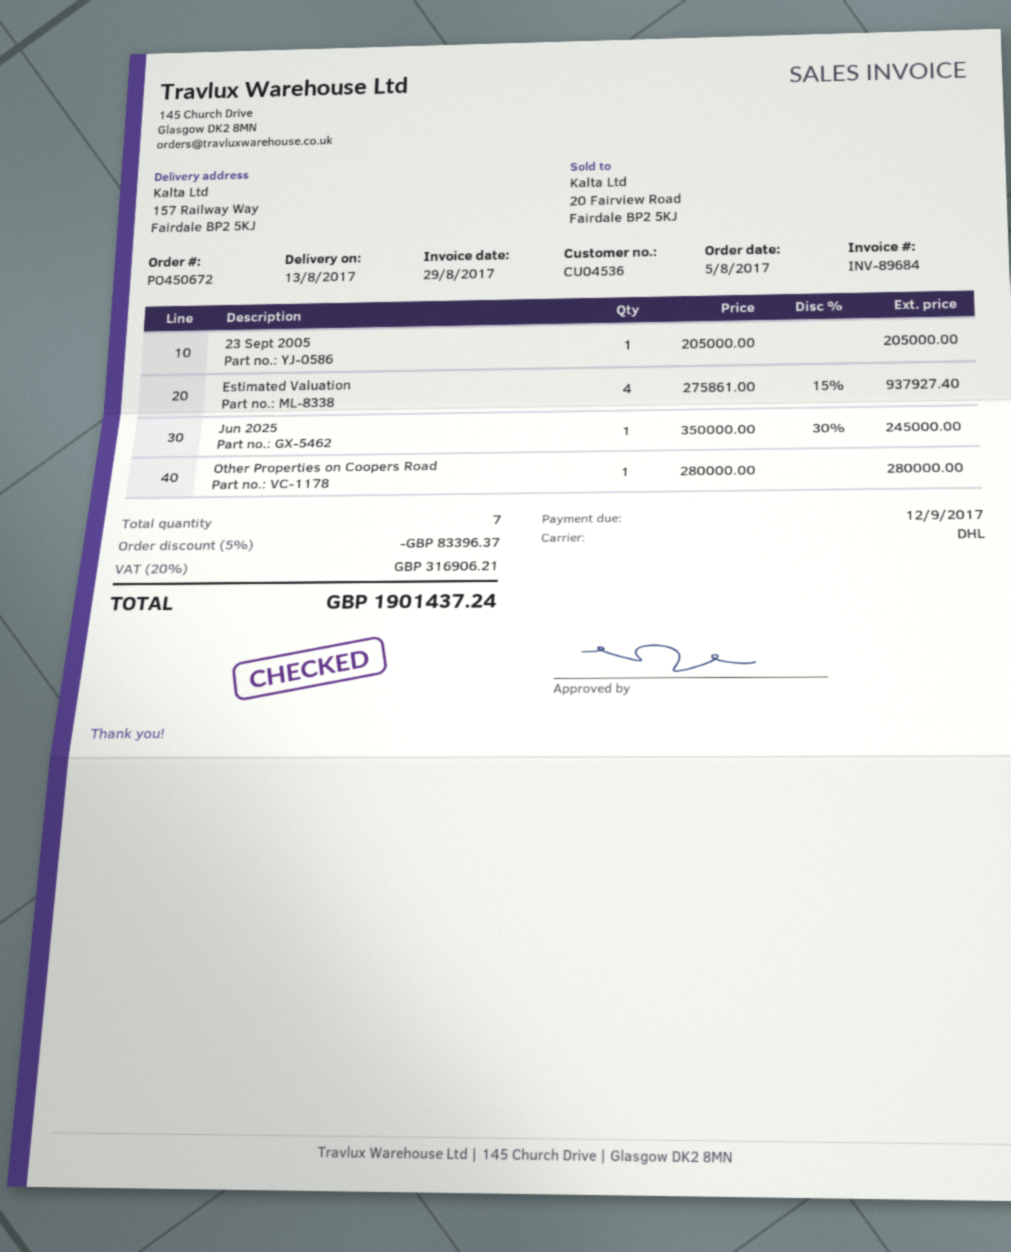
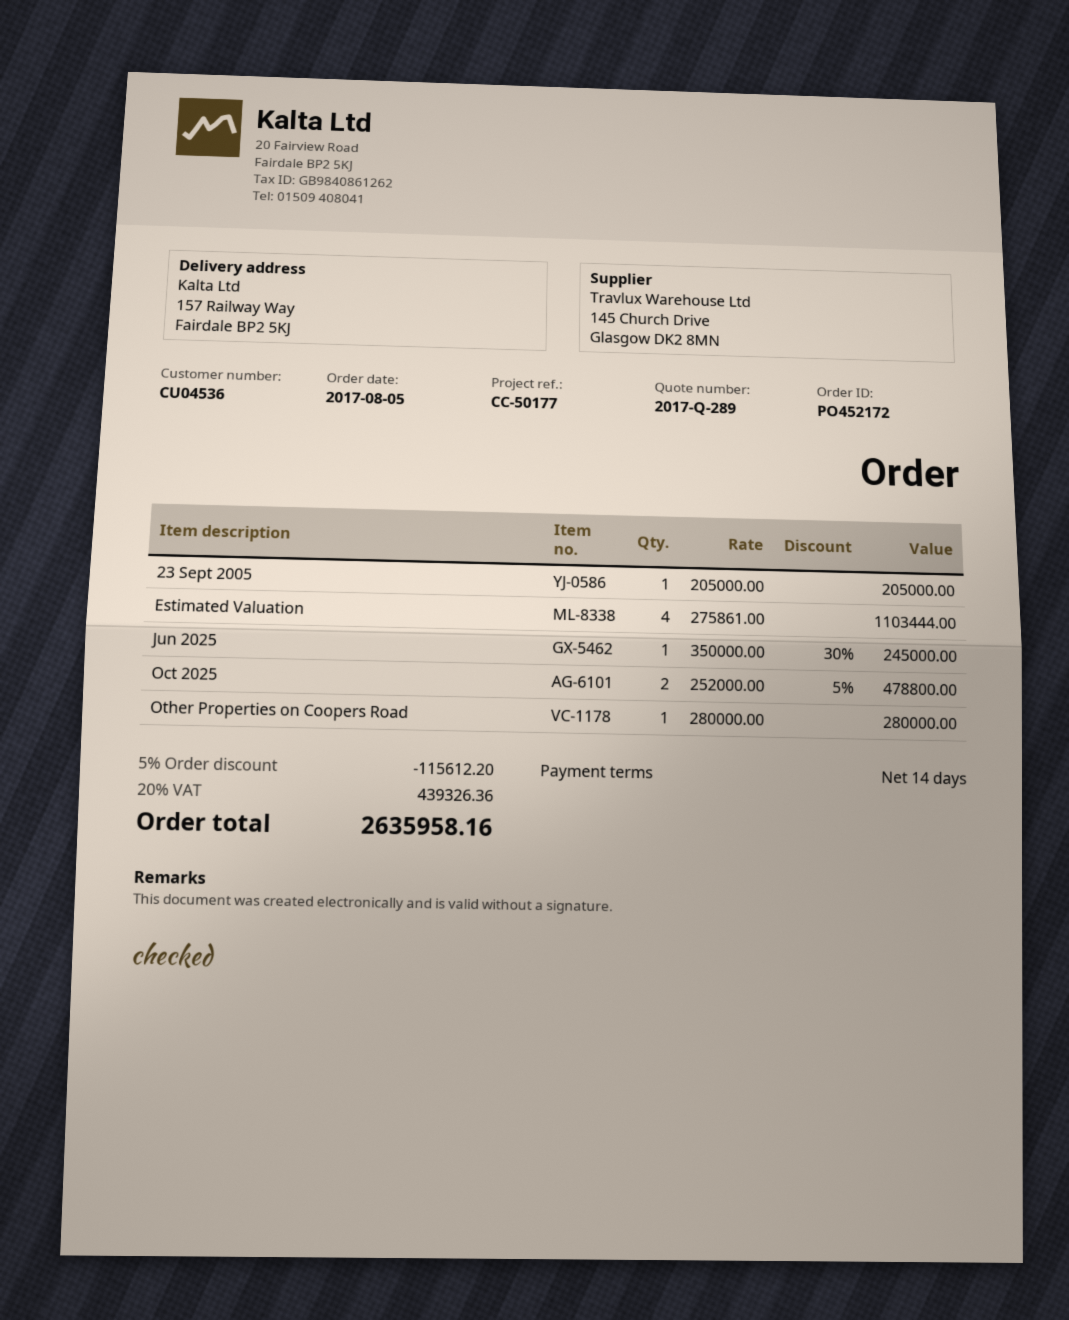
order number: PO450672 -> PO452172
Estimated Valuation: 4 x 275861.00 - 15% = 937927.40 -> 4 x 275861.00 = 1103444.00
Oct 2025: none -> 2 x 252000.00 - 5% = 478800.00
discount: 5% = 83396.37 -> 5% = 115612.20
tax: 20% = 316906.21 -> 20% = 439326.36
total: 1901437.24 -> 2635958.16

